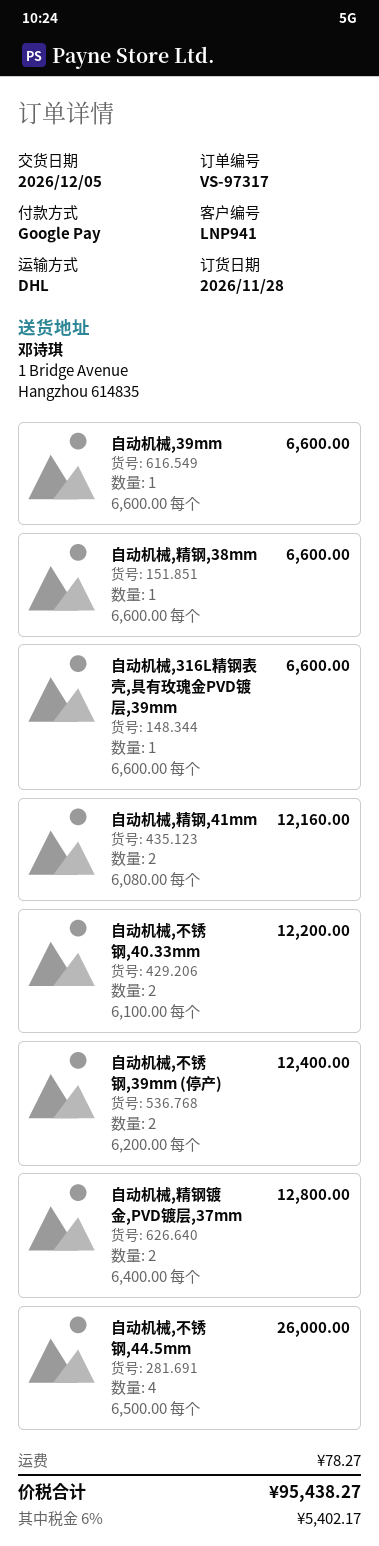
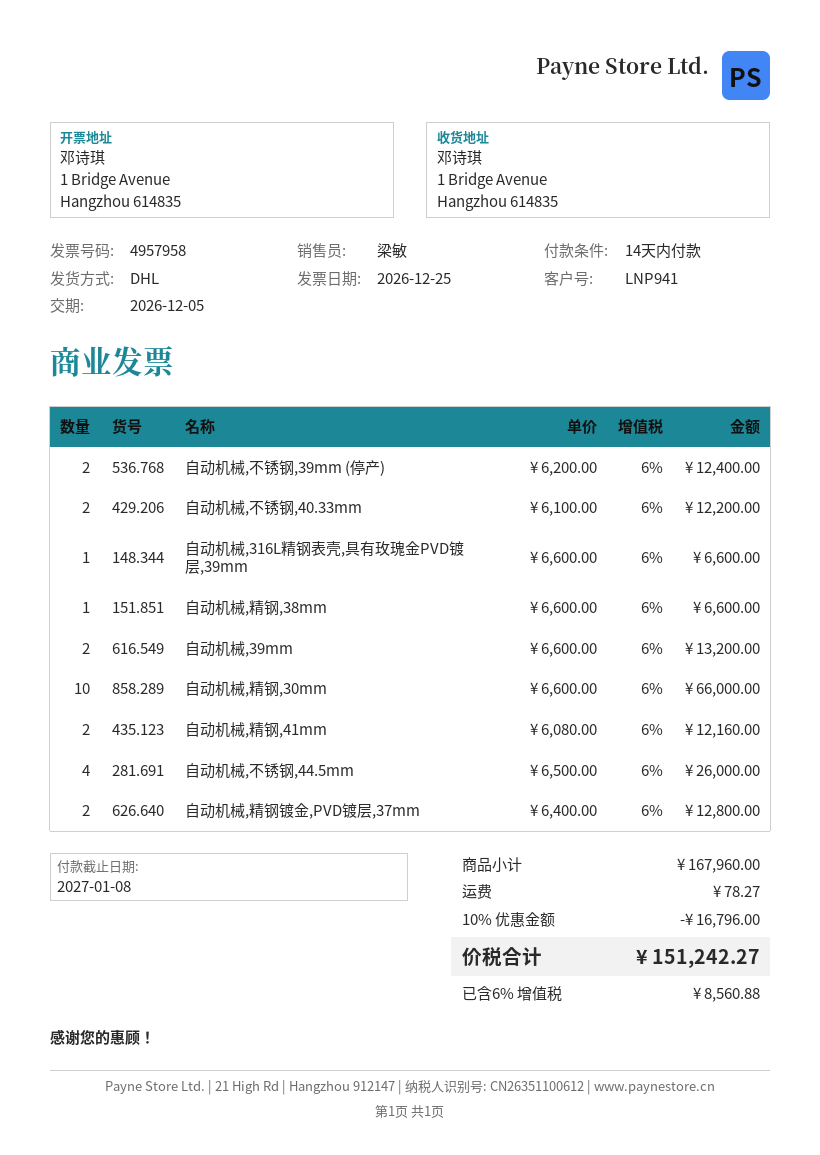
自动机械,39mm: 1 x 6600.00 = 6600.00 -> 2 x 6600.00 = 13200.00
自动机械,精钢,30mm: none -> 10 x 6600.00 = 66000.00
discount: none -> 10% = 16796.00
tax: 6% = 5402.17 -> 6% = 8560.88
total: 95438.27 -> 151242.27

